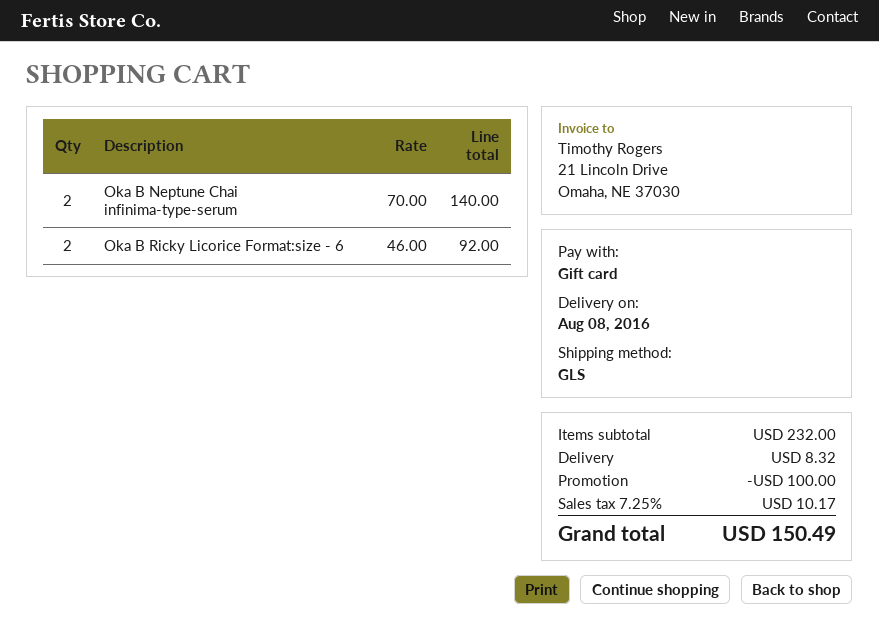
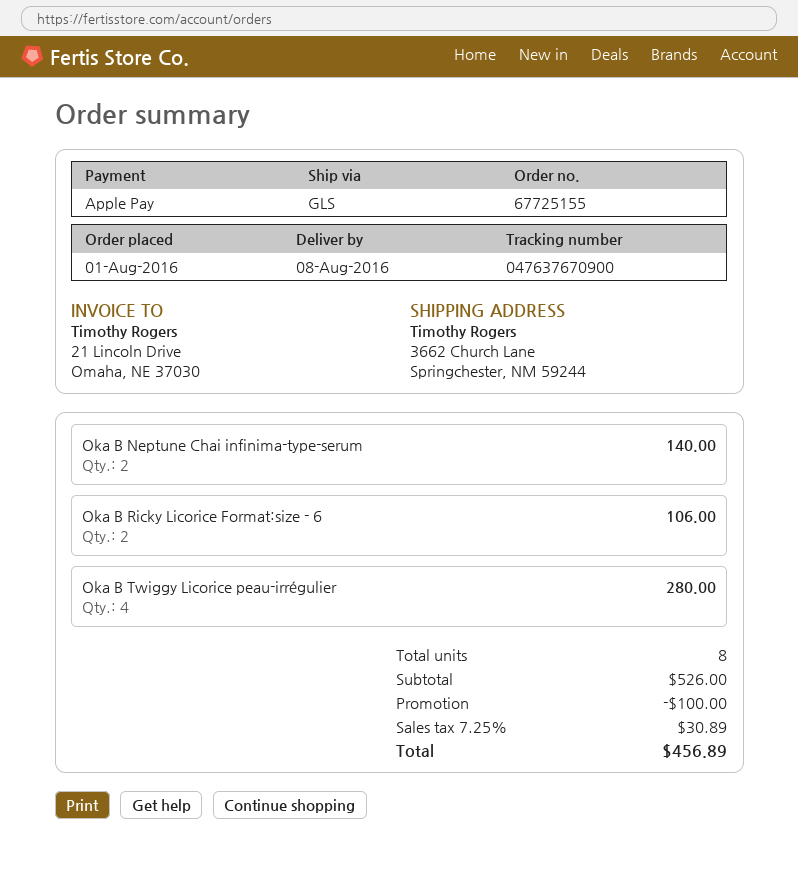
payment method: gift card -> Apple Pay
Oka B Ricky Licorice Format:size - 6: 2 for 92.00 -> 2 for 106.00
Oka B Twiggy Licorice peau-irrégulier: none -> 4 for 280.00
subtotal: 232.00 -> 526.00
shipping: 8.32 -> none
tax: 7.25% = 10.17 -> 7.25% = 30.89
total: 150.49 -> 456.89

